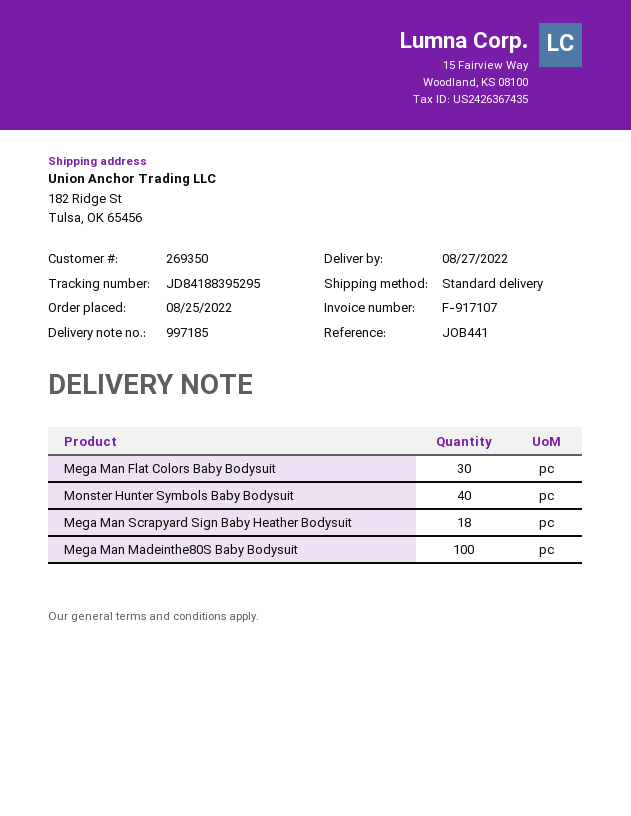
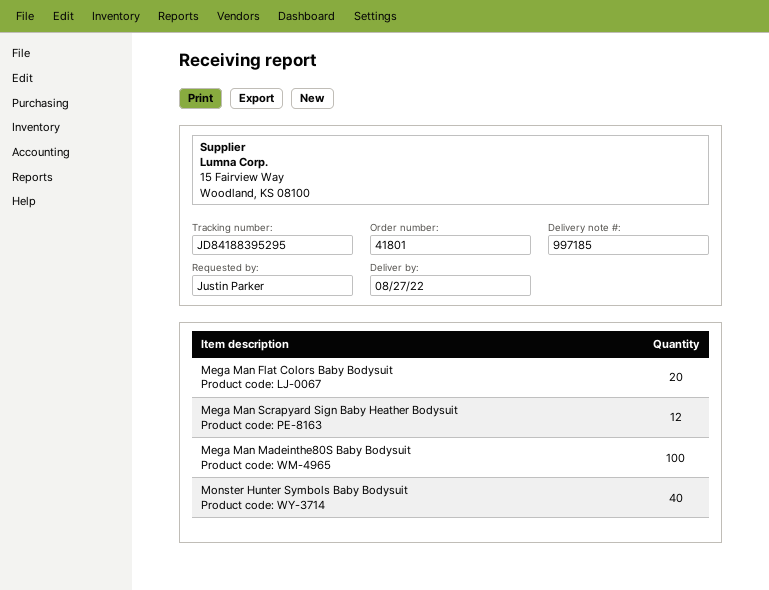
Mega Man Flat Colors Baby Bodysuit: 30 -> 20
Mega Man Scrapyard Sign Baby Heather Bodysuit: 18 -> 12

